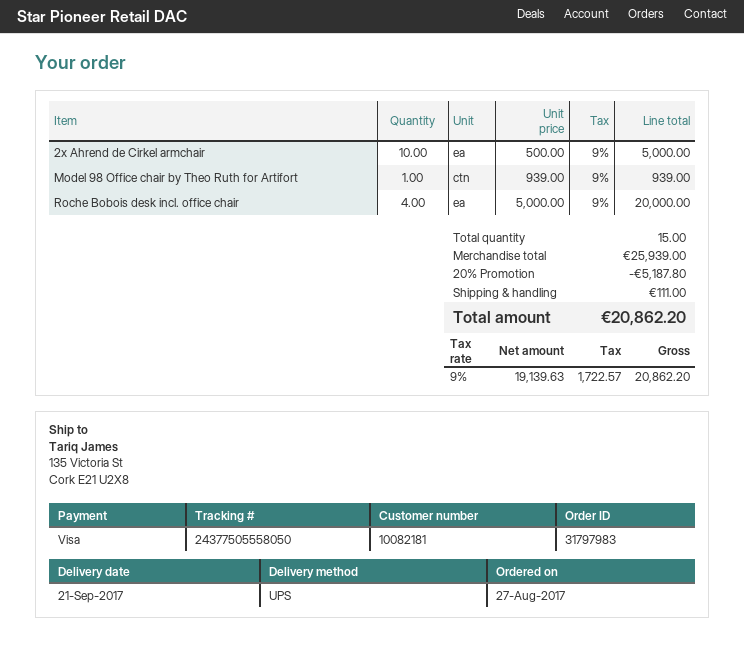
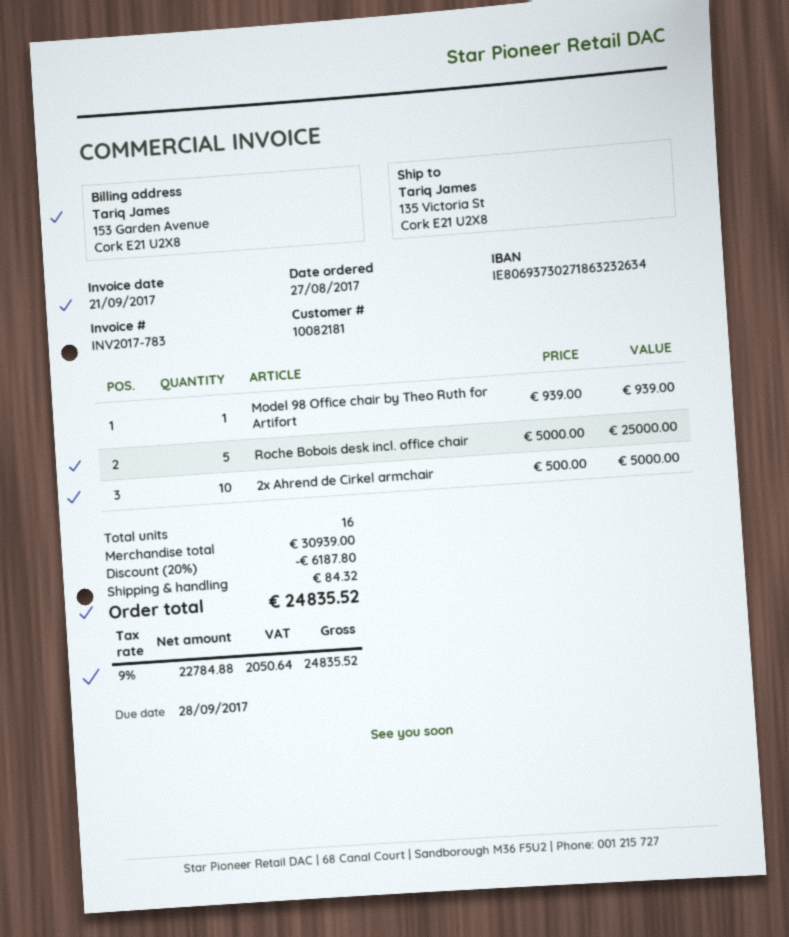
Roche Bobois desk incl. office chair: 4 x 5000.00 = 20000.00 -> 5 x 5000.00 = 25000.00
total quantity: 15 -> 16
subtotal: 25939.00 -> 30939.00
discount: 20% = 5187.80 -> 20% = 6187.80
shipping: 111.00 -> 84.32
net: 19139.63 -> 22784.88
tax: 9% = 1722.57 -> 9% = 2050.64
total: 20862.20 -> 24835.52

